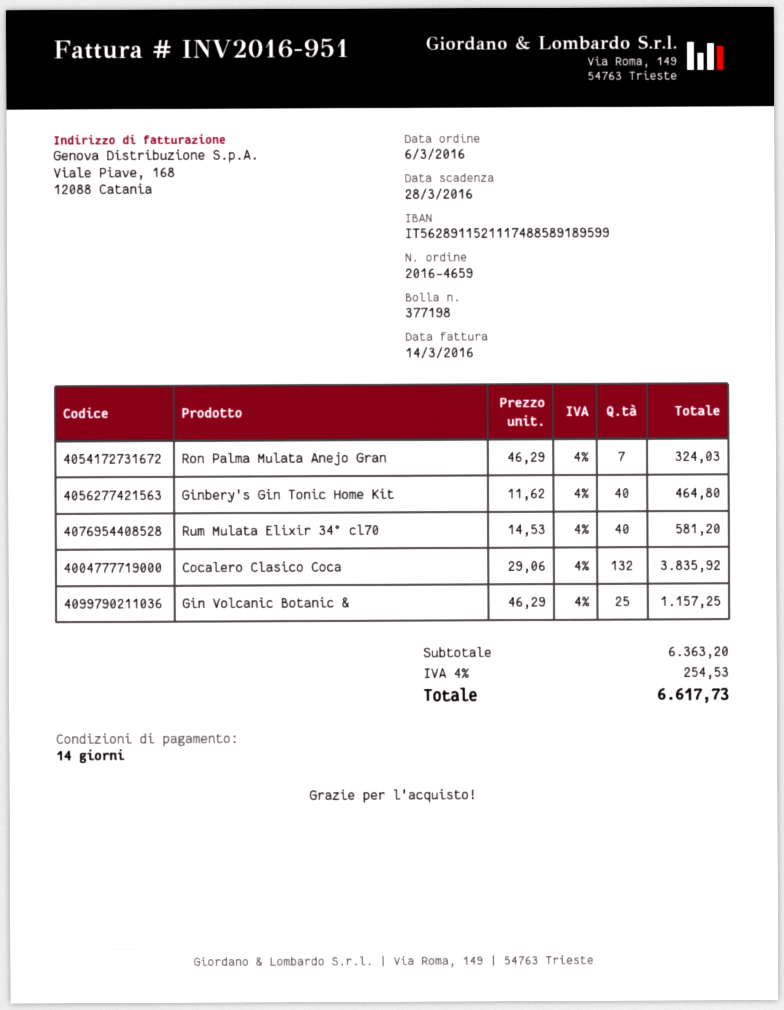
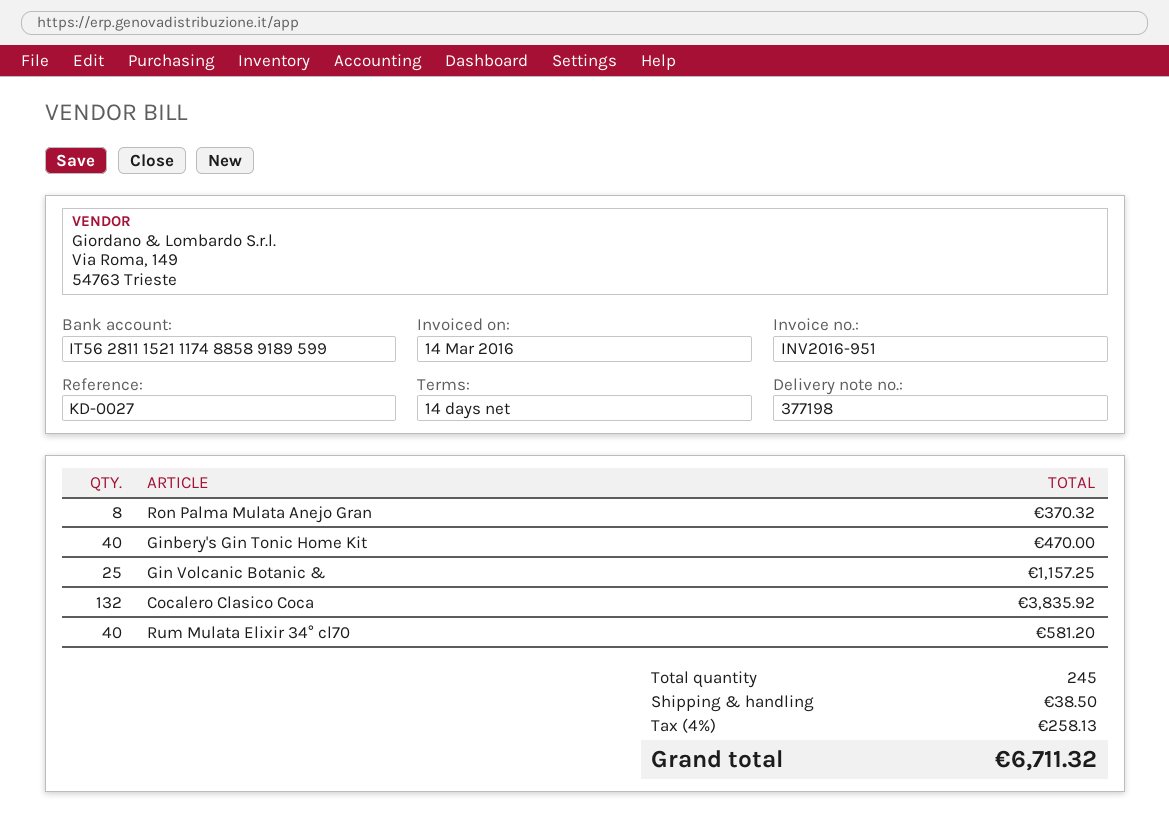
bank account: IT5628911521117488589189599 -> IT5628111521117488589189599
Ron Palma Mulata Anejo Gran: 7 for 324.03 -> 8 for 370.32
Ginbery's Gin Tonic Home Kit: 40 for 464.80 -> 40 for 470.00
shipping: none -> 38.50
tax: 4% = 254.53 -> 4% = 258.13
total: 6617.73 -> 6711.32

